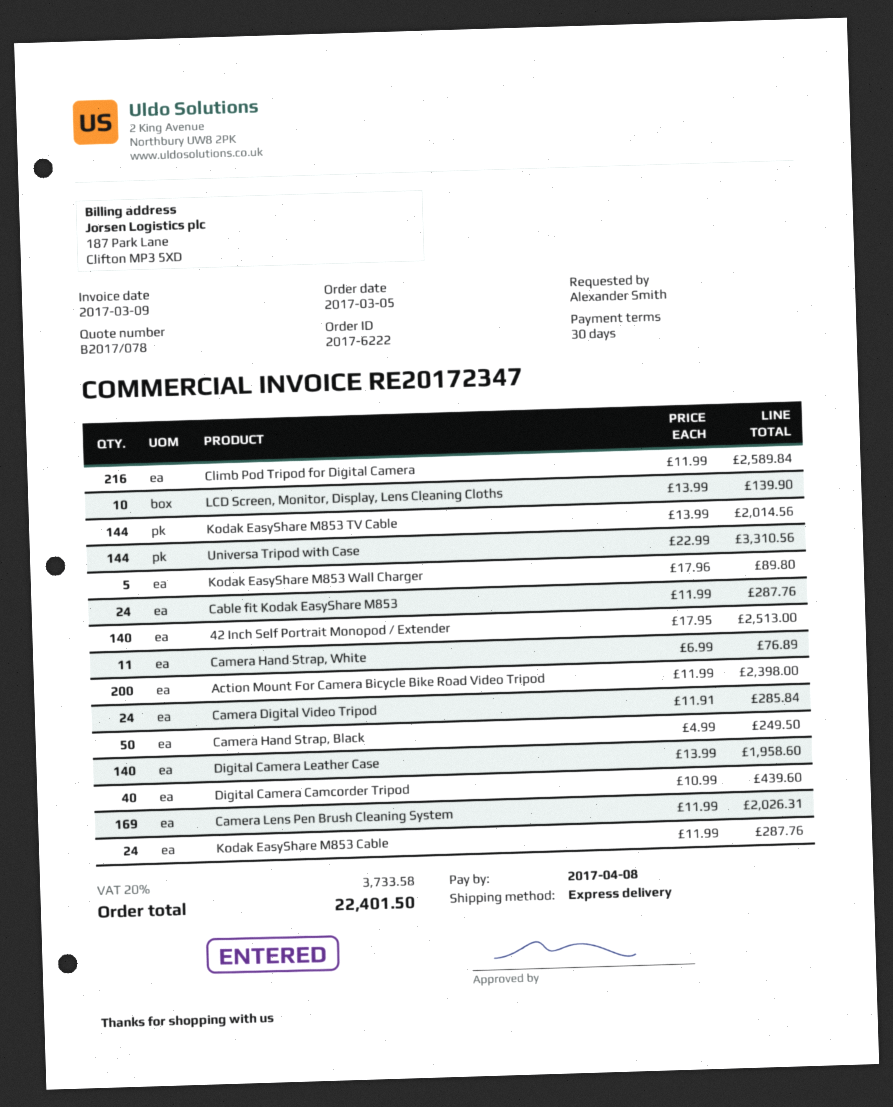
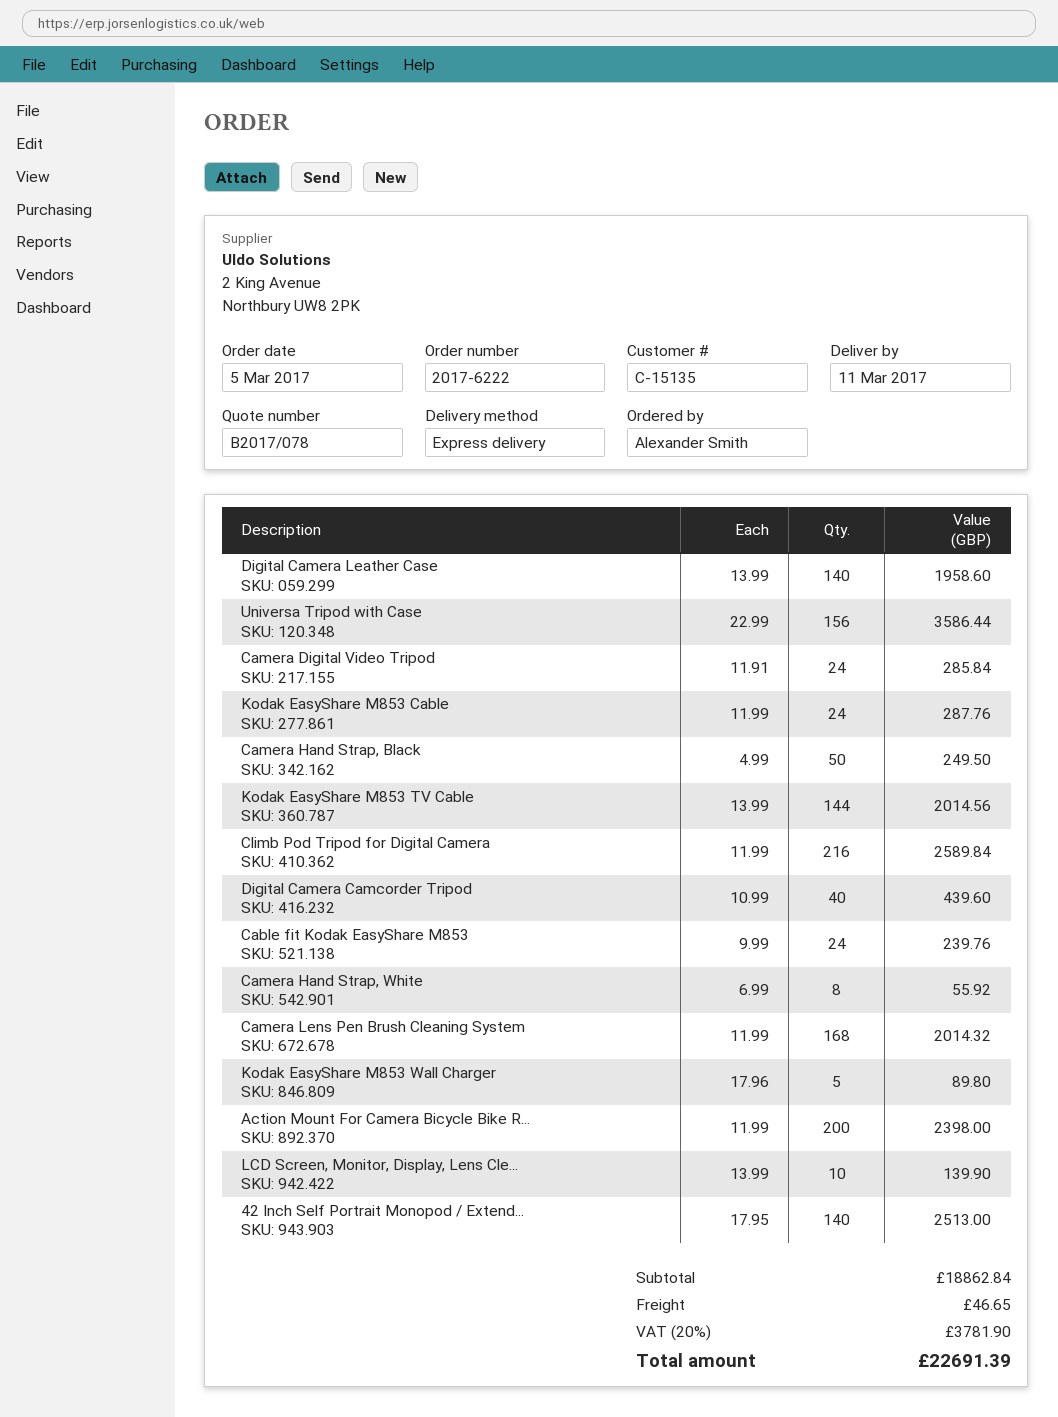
Universa Tripod with Case: 144 x 22.99 = 3310.56 -> 156 x 22.99 = 3586.44
Cable fit Kodak EasyShare M853: 24 x 11.99 = 287.76 -> 24 x 9.99 = 239.76
Camera Hand Strap, White: 11 x 6.99 = 76.89 -> 8 x 6.99 = 55.92
Camera Lens Pen Brush Cleaning System: 169 x 11.99 = 2026.31 -> 168 x 11.99 = 2014.32
shipping: none -> 46.65
tax: 20% = 3733.58 -> 20% = 3781.90
total: 22401.50 -> 22691.39

